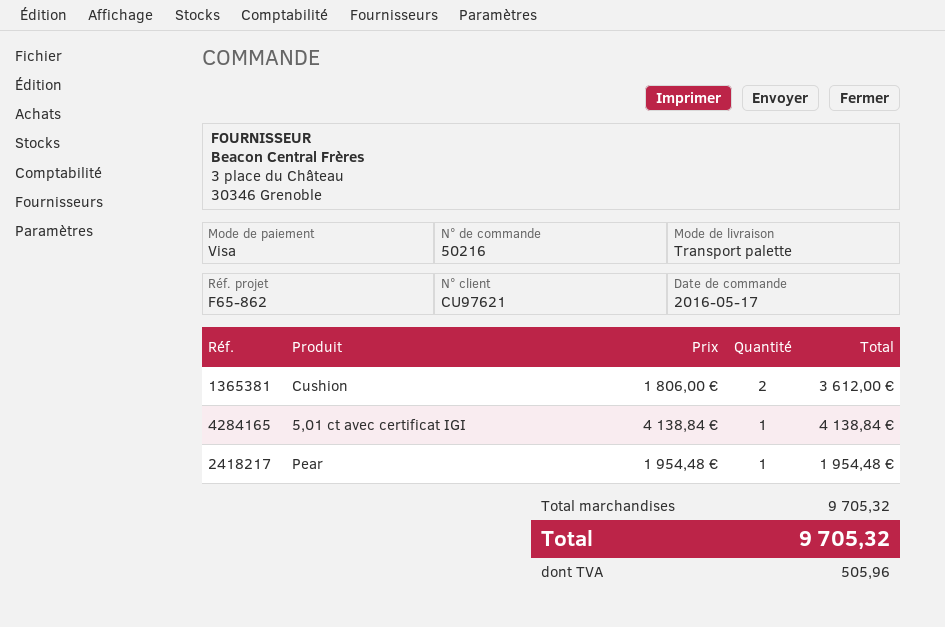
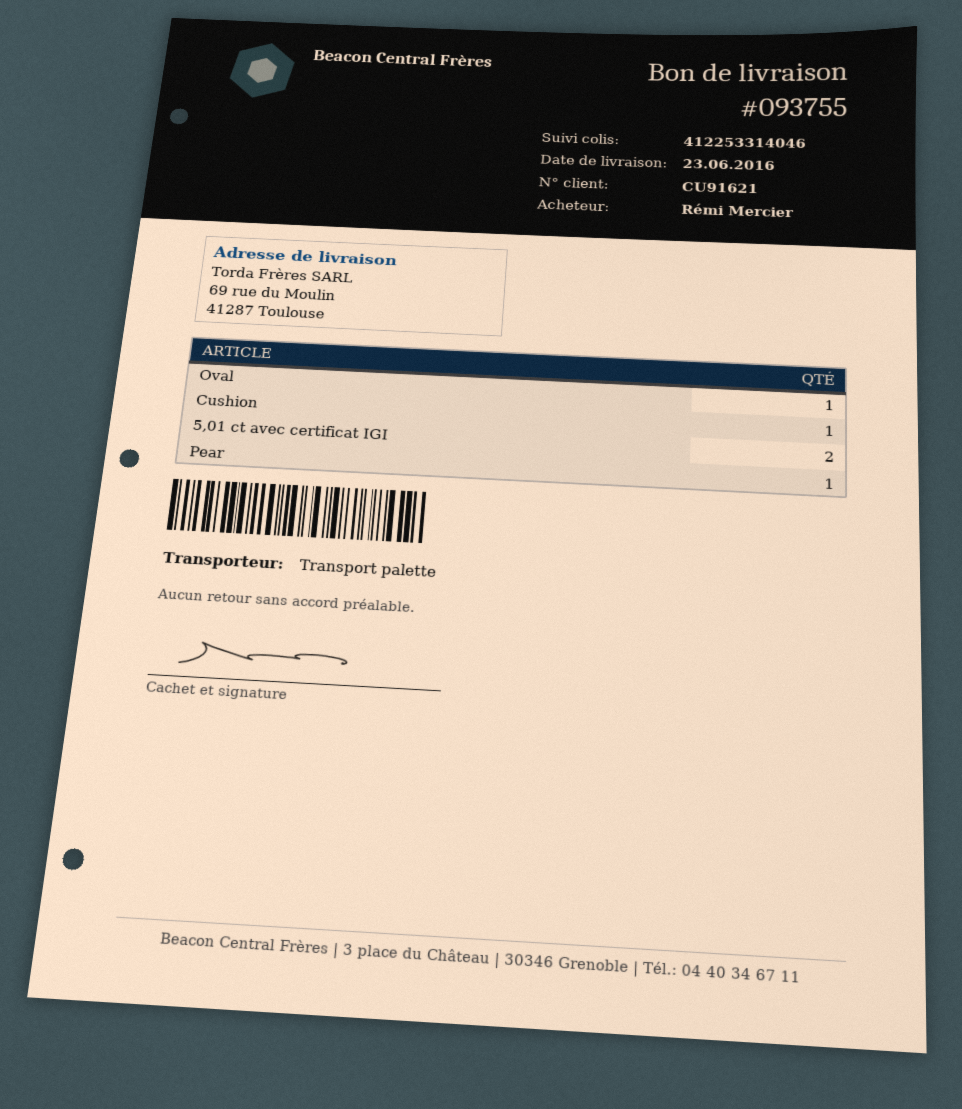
customer number: CU97621 -> CU91621
Cushion: 2 -> 1
5,01 ct avec certificat IGI: 1 -> 2
Oval: none -> 1

